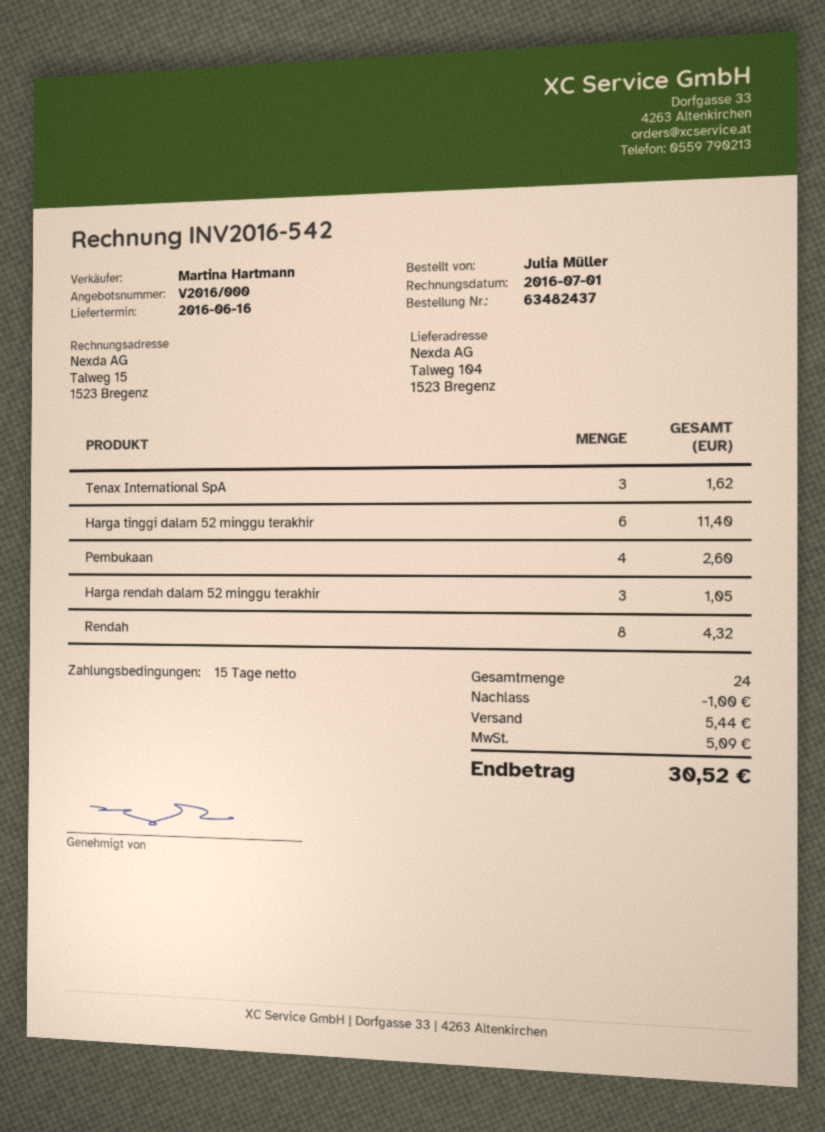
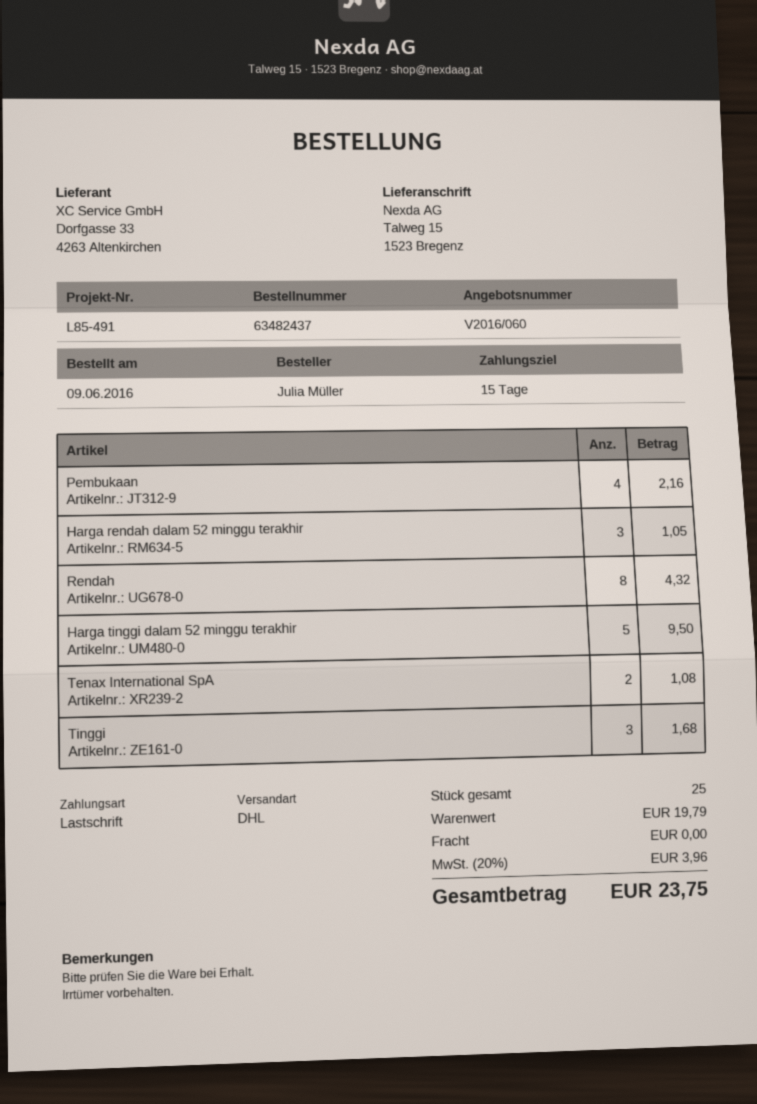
quote number: V2016/000 -> V2016/060
ship to: Talweg 104, 1523 Bregenz -> Talweg 15, 1523 Bregenz
Tenax International SpA: 3 for 1.62 -> 2 for 1.08
Harga tinggi dalam 52 minggu terakhir: 6 for 11.40 -> 5 for 9.50
Pembukaan: 4 for 2.60 -> 4 for 2.16
Tinggi: none -> 3 for 1.68
total quantity: 24 -> 25
discount: 1.00 -> none
shipping: 5.44 -> 0.00
tax: 5.09 -> 3.96
total: 30.52 -> 23.75

